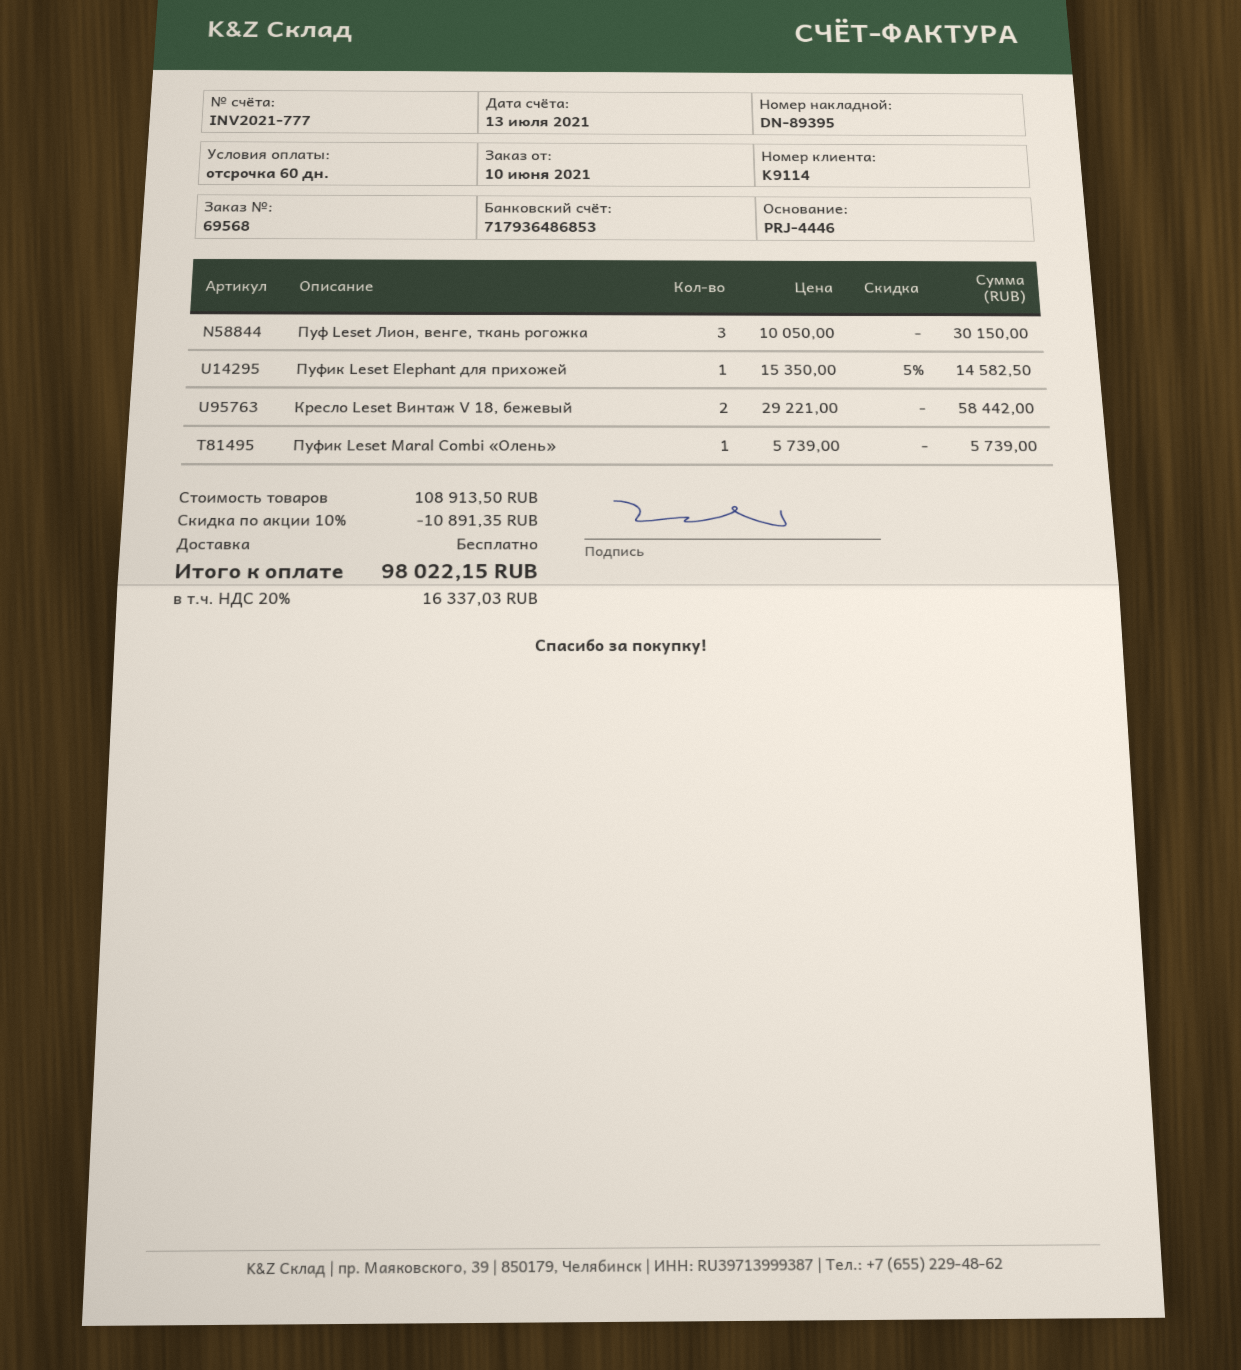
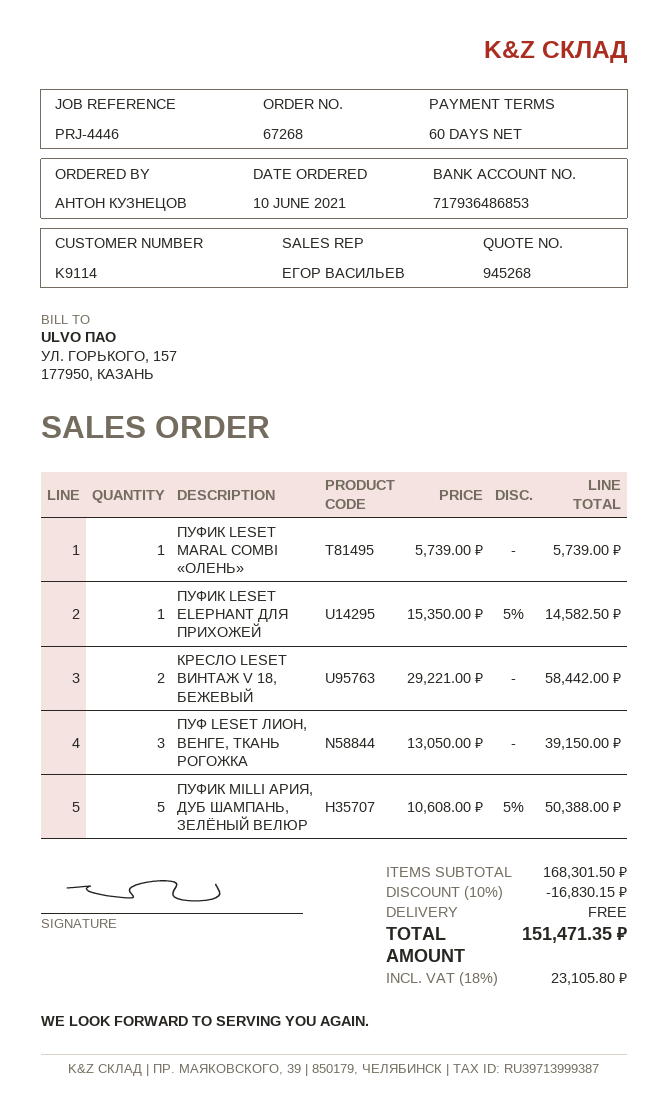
order number: 69568 -> 67268
Пуф Leset Лион, венге, ткань рогожка: 3 x 10050.00 = 30150.00 -> 3 x 13050.00 = 39150.00
ПУФИК MILLI АРИЯ, ДУБ ШАМПАНЬ, ЗЕЛЁНЫЙ ВЕЛЮР: none -> 5 x 10608.00 - 5% = 50388.00
subtotal: 108913.50 -> 168301.50
discount: 10% = 10891.35 -> 10% = 16830.15
tax: 20% = 16337.03 -> 18% = 23105.80
total: 98022.15 -> 151471.35

